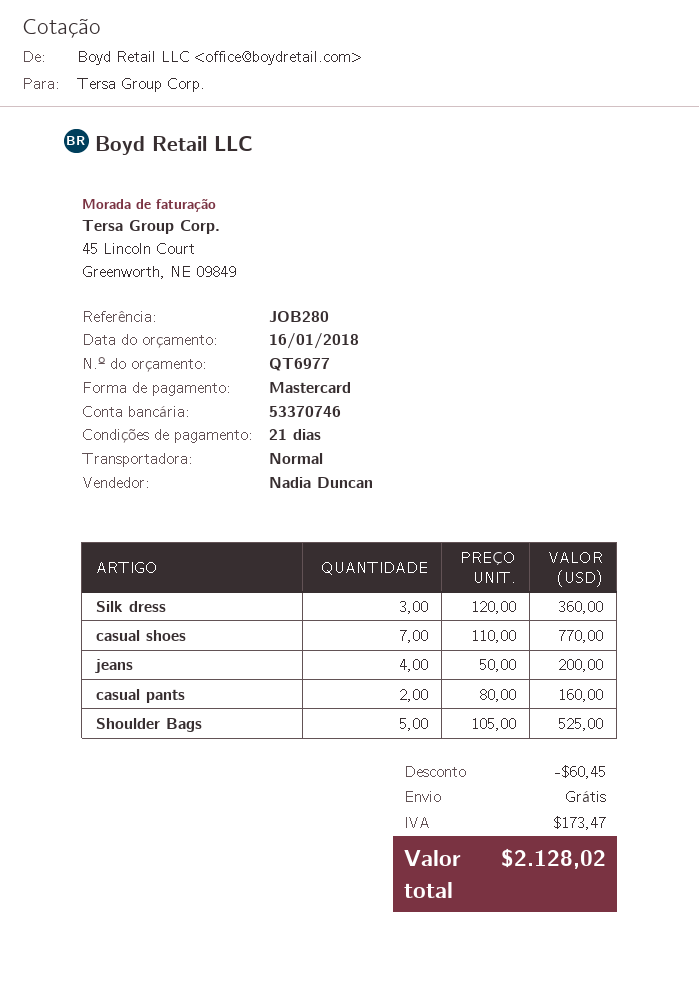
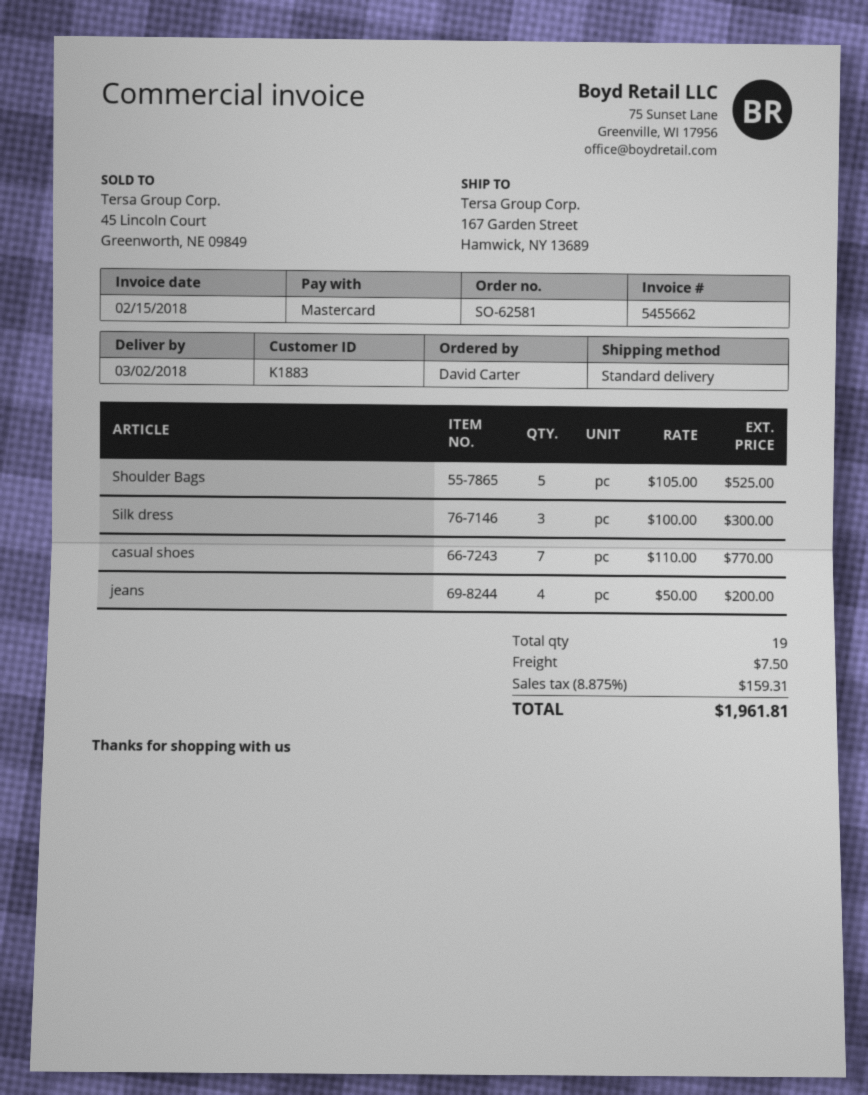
Silk dress: 3 x 120.00 = 360.00 -> 3 x 100.00 = 300.00
casual pants: 2 x 80.00 = 160.00 -> none
discount: 60.45 -> none
shipping: 0.00 -> 7.50
tax: 173.47 -> 159.31
total: 2128.02 -> 1961.81

